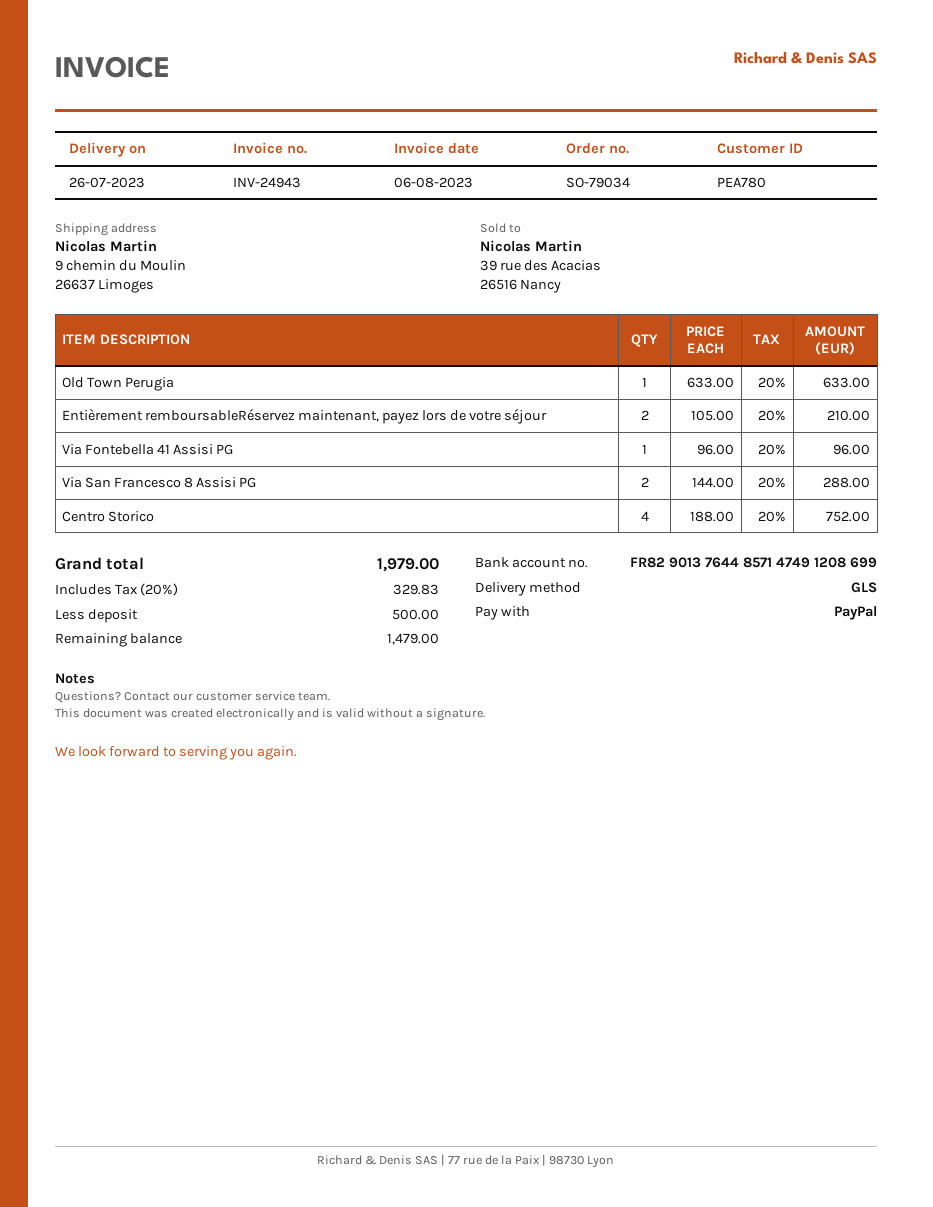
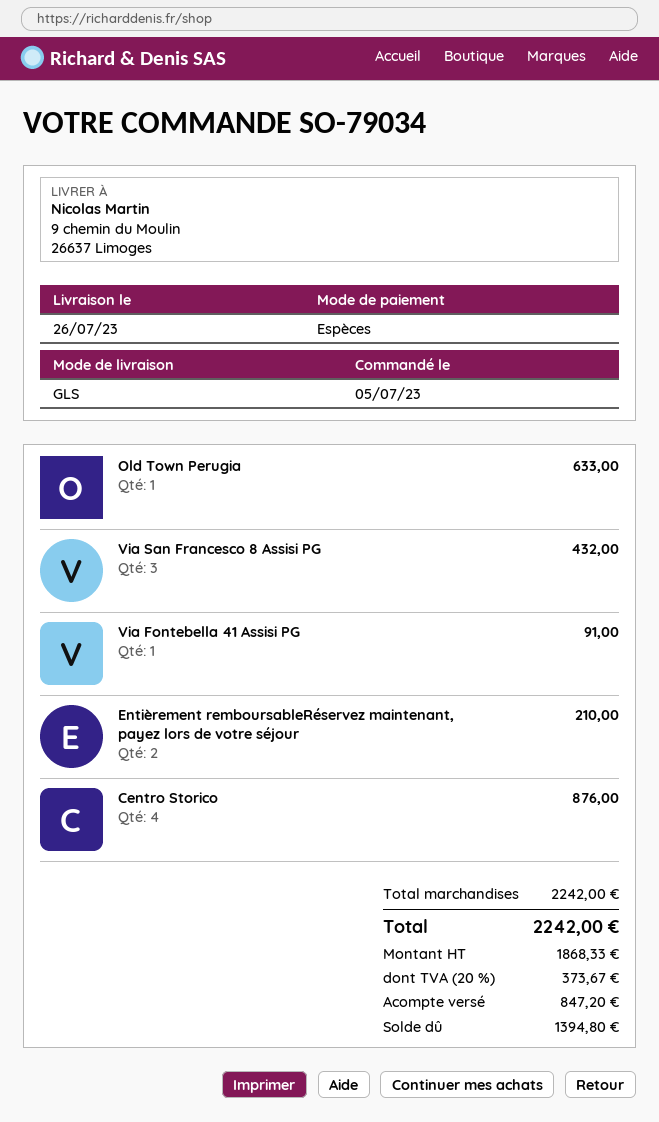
payment method: PayPal -> cash
Via Fontebella 41 Assisi PG: 1 for 96.00 -> 1 for 91.00
Via San Francesco 8 Assisi PG: 2 for 288.00 -> 3 for 432.00
Centro Storico: 4 for 752.00 -> 4 for 876.00
tax: 20% = 329.83 -> 20% = 373.67
total: 1979.00 -> 2242.00
deposit: 500.00 -> 847.20
balance: 1479.00 -> 1394.80

